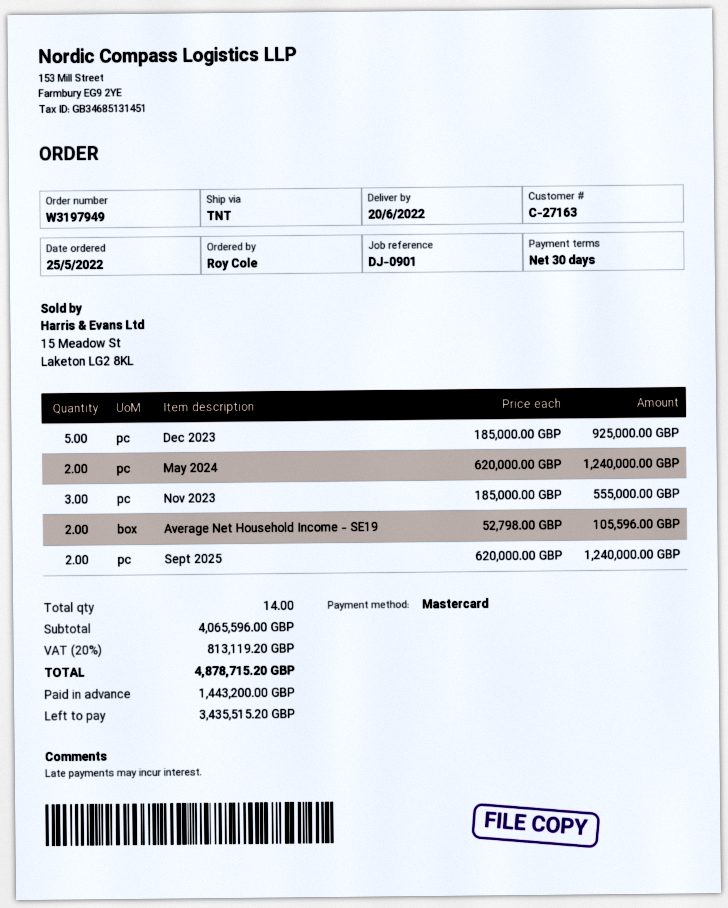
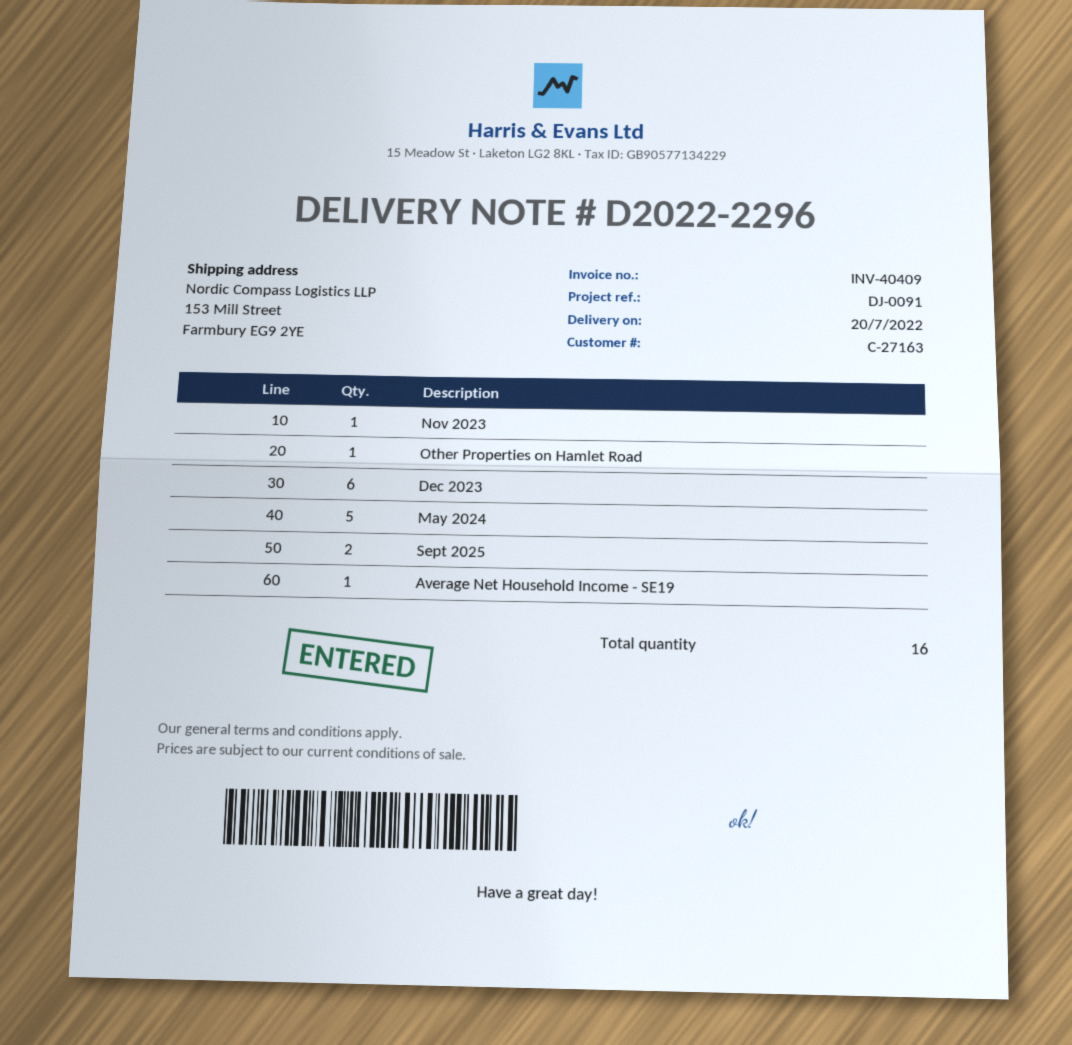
delivery date: 2022-06-20 -> 2022-07-20
reference: DJ-0901 -> DJ-0091
Dec 2023: 5 -> 6
May 2024: 2 -> 5
Nov 2023: 3 -> 1
Average Net Household Income - SE19: 2 -> 1
Other Properties on Hamlet Road: none -> 1
total quantity: 14 -> 16

